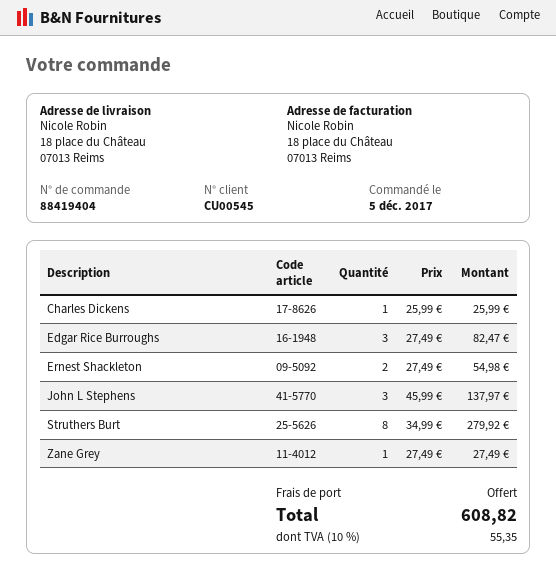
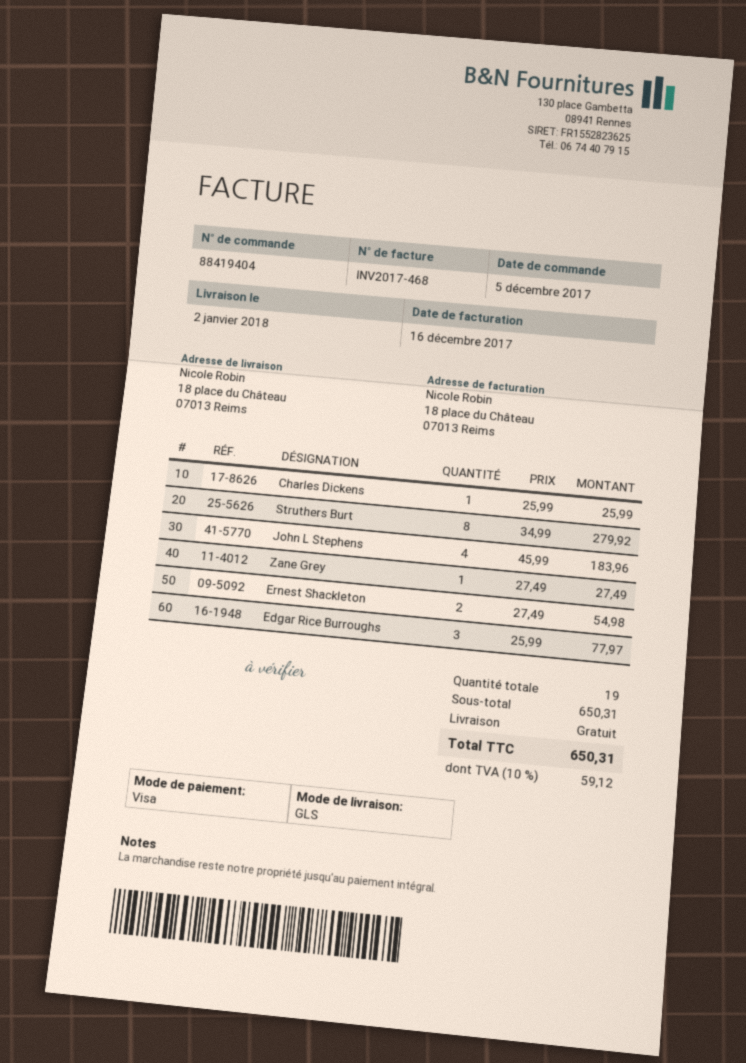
Edgar Rice Burroughs: 3 x 27.49 = 82.47 -> 3 x 25.99 = 77.97
John L Stephens: 3 x 45.99 = 137.97 -> 4 x 45.99 = 183.96
tax: 10% = 55.35 -> 10% = 59.12
total: 608.82 -> 650.31

